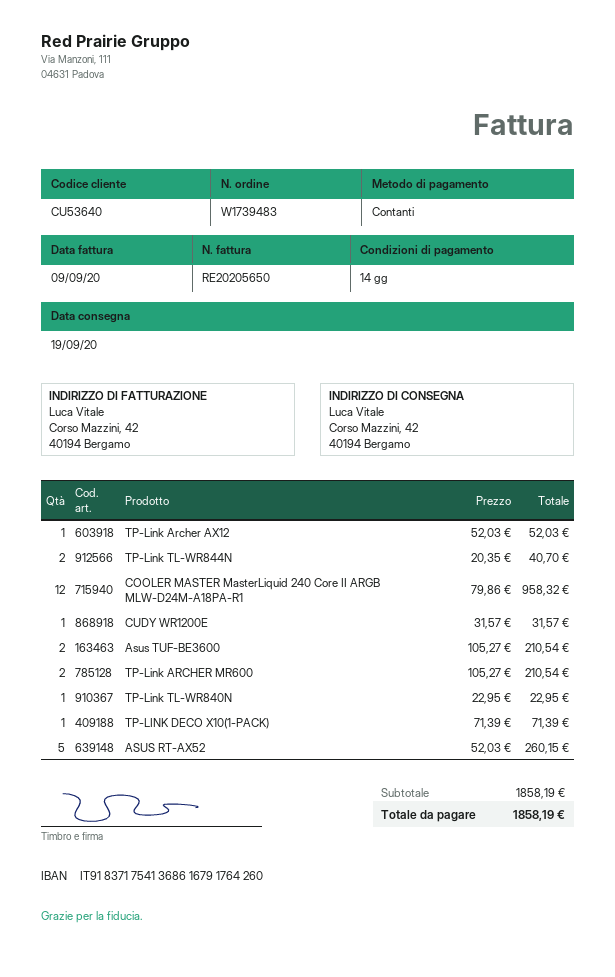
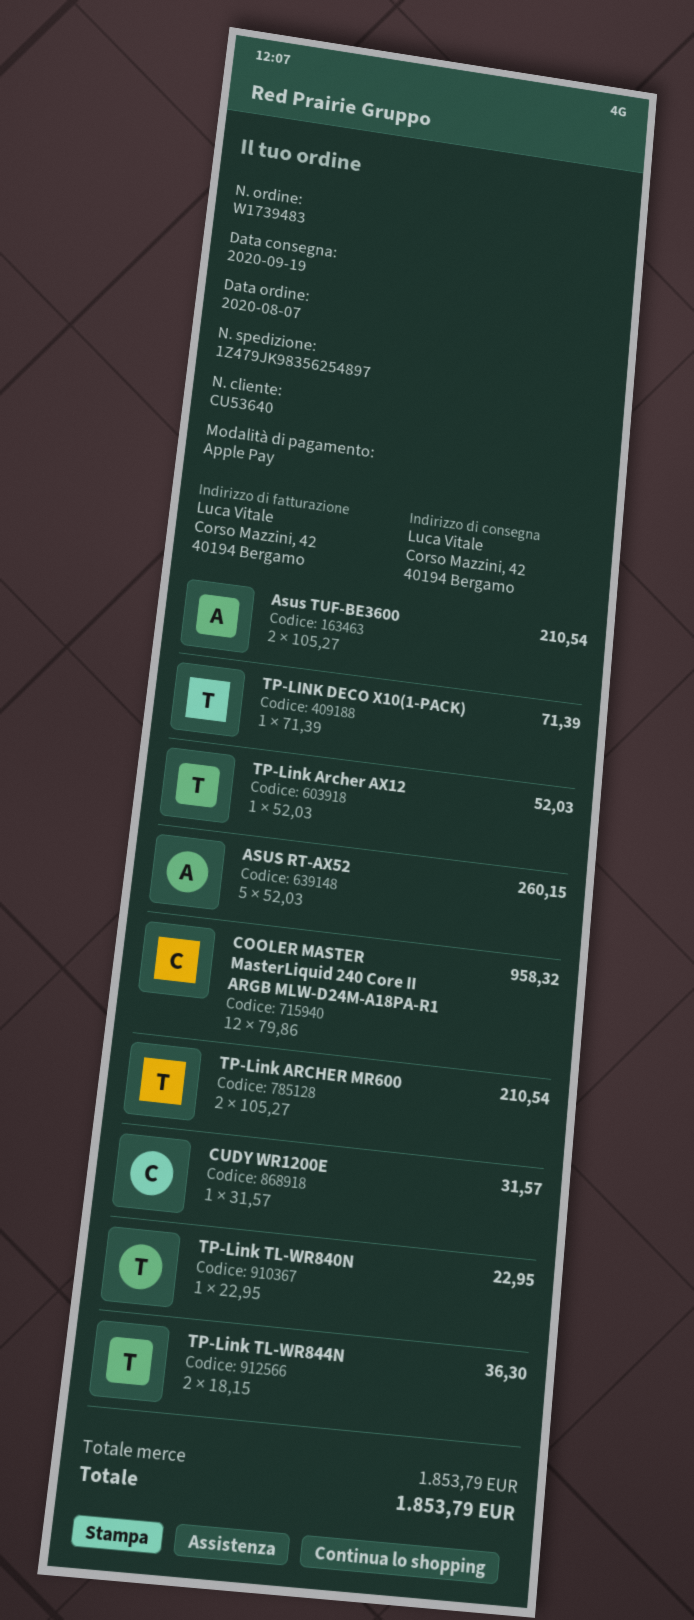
payment method: cash -> Apple Pay
TP-Link TL-WR844N: 2 x 20.35 = 40.70 -> 2 x 18.15 = 36.30
subtotal: 1858.19 -> 1853.79
total: 1858.19 -> 1853.79

